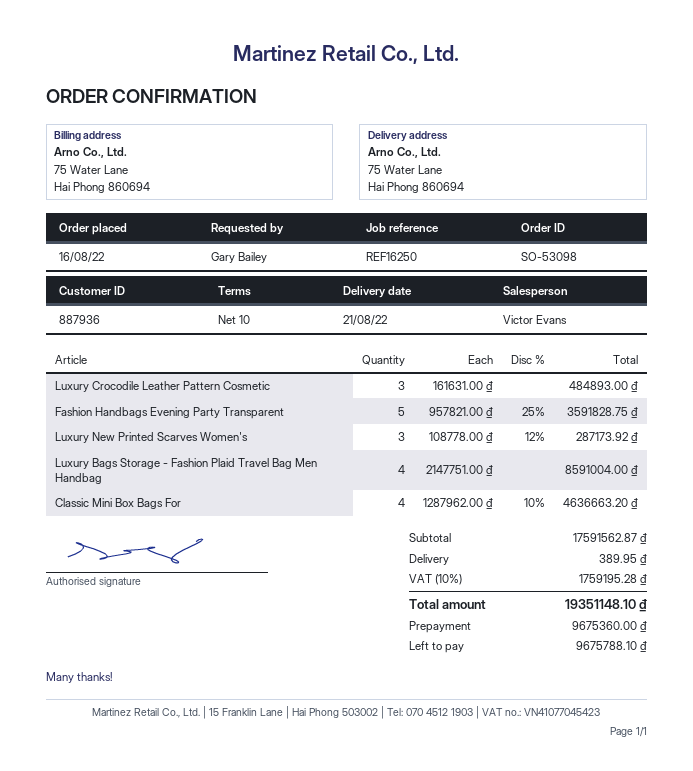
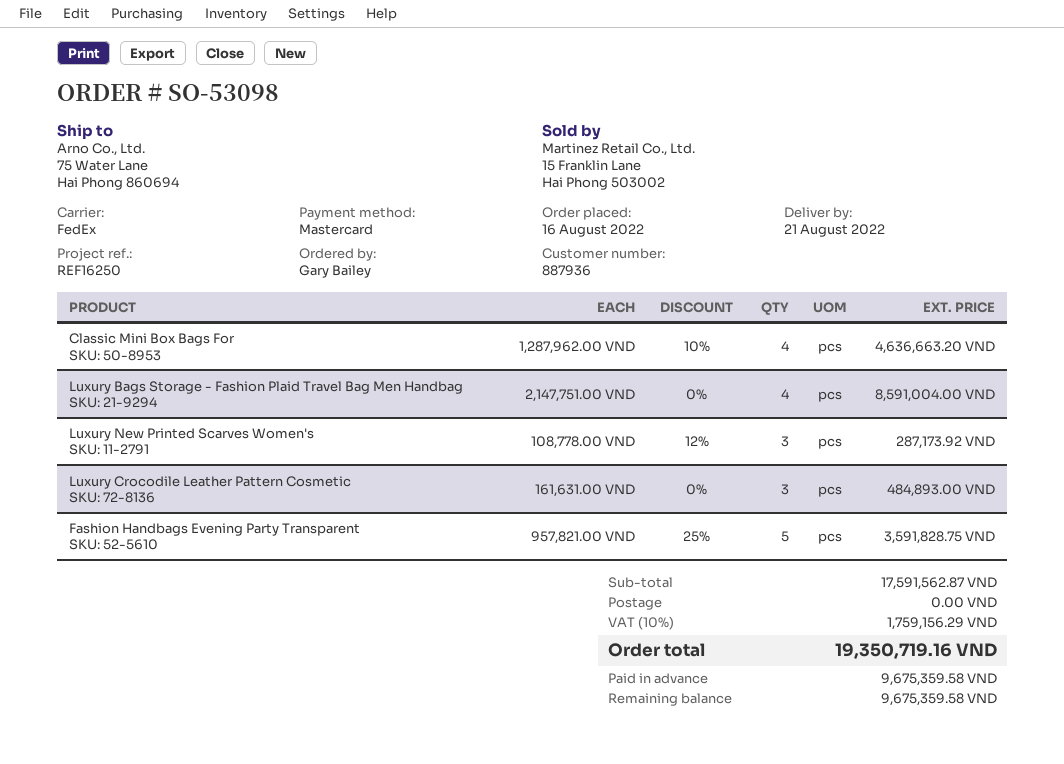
shipping: 389.95 -> 0.00
tax: 10% = 1759195.28 -> 10% = 1759156.29
total: 19351148.10 -> 19350719.16
deposit: 9675360.00 -> 9675359.58
balance: 9675788.10 -> 9675359.58

